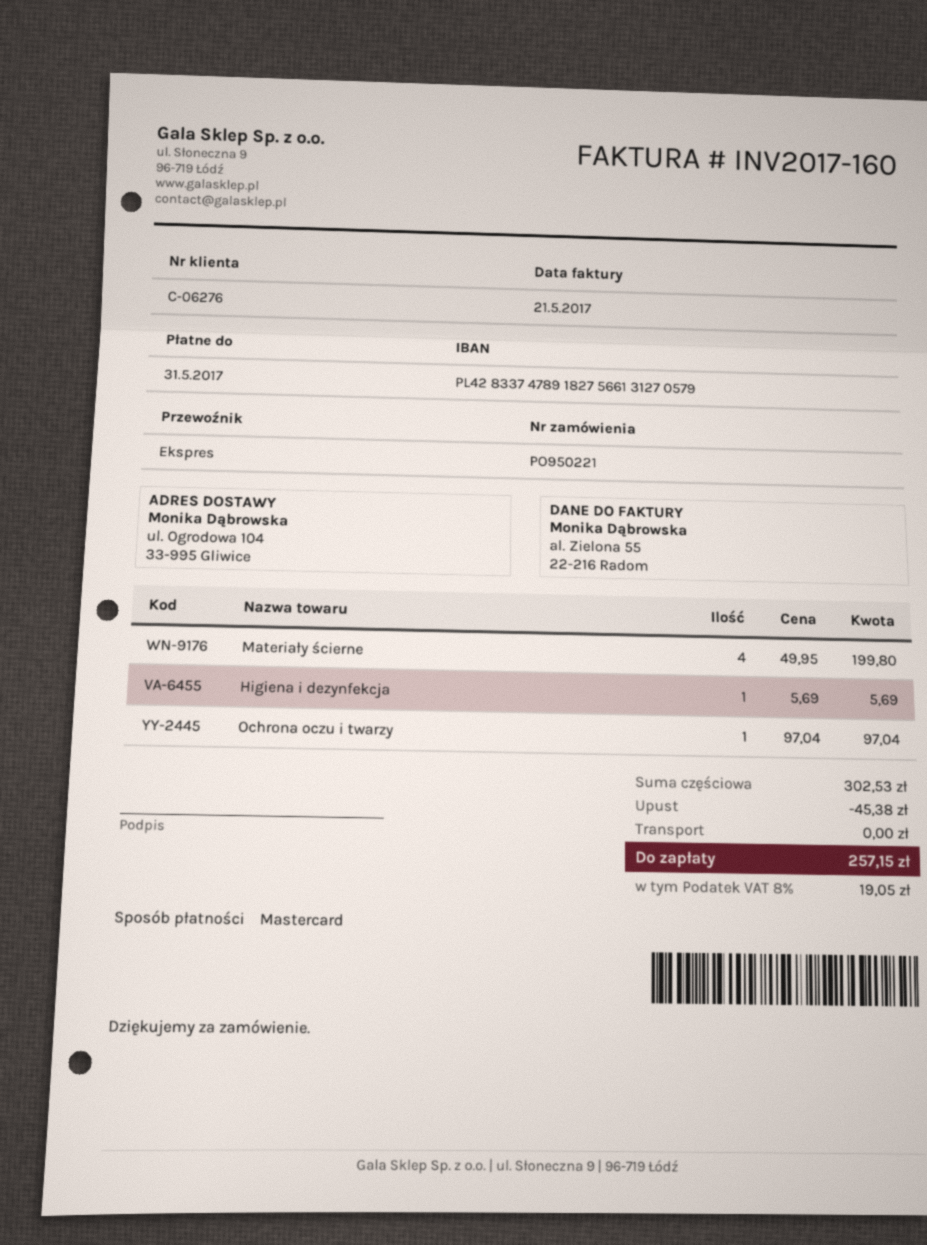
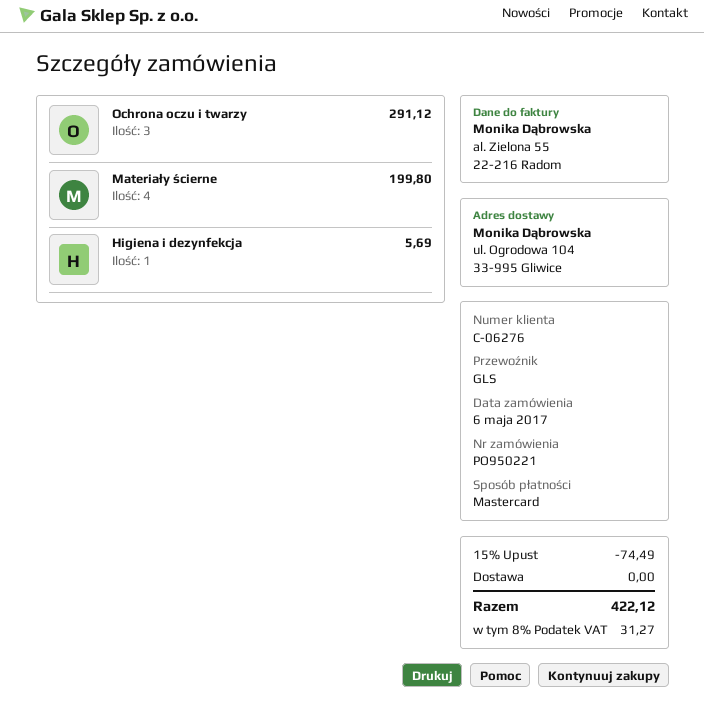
shipping method: express -> GLS
Ochrona oczu i twarzy: 1 for 97.04 -> 3 for 291.12
discount: 45.38 -> 74.49
tax: 8% = 19.05 -> 8% = 31.27
total: 257.15 -> 422.12

